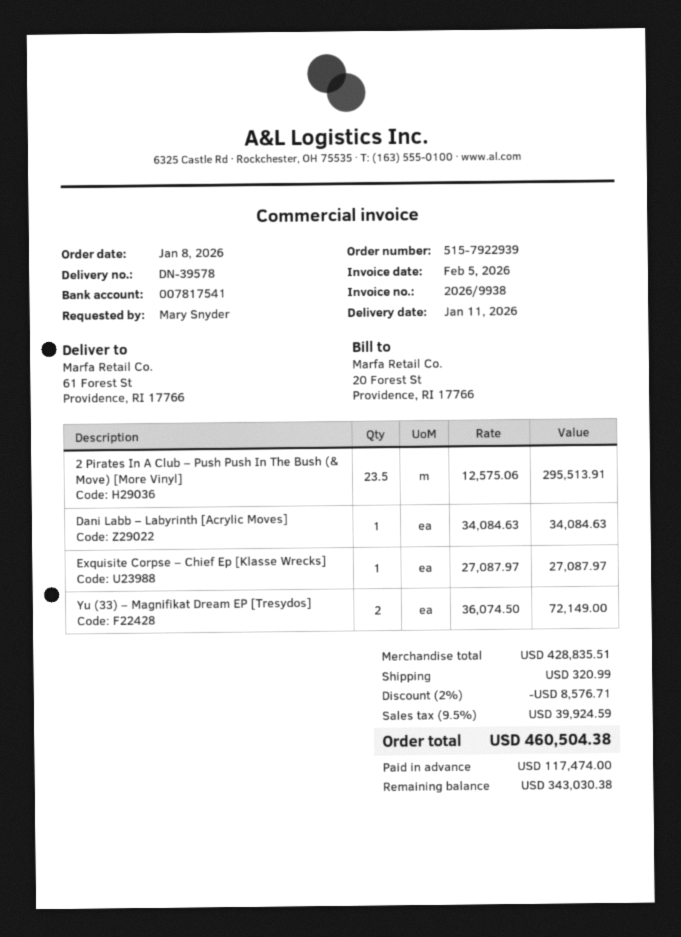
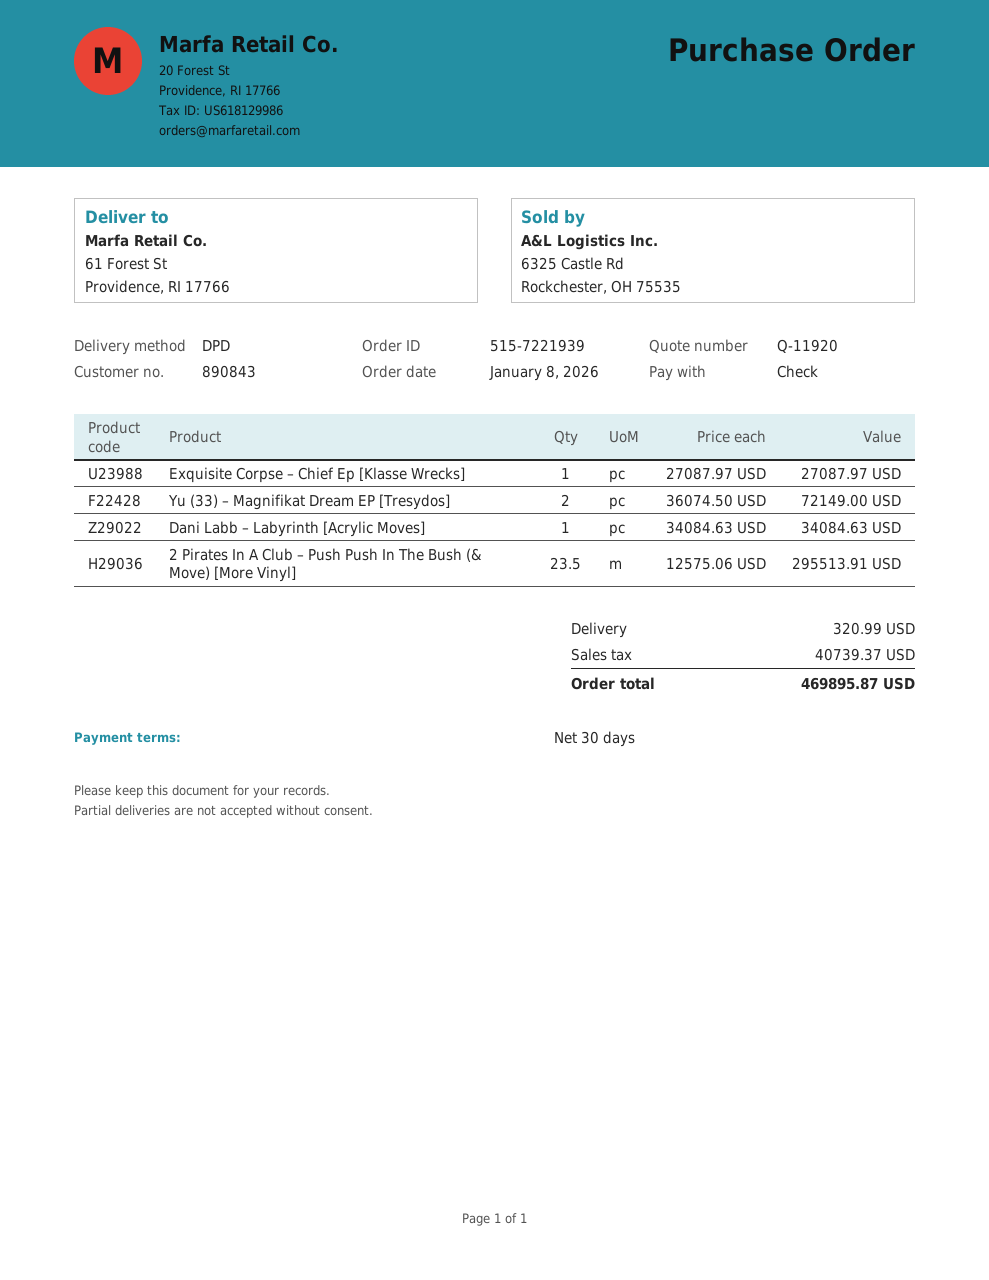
order number: 515-7922939 -> 515-7221939
discount: 2% = 8576.71 -> none
tax: 39924.59 -> 40739.37
total: 460504.38 -> 469895.87

